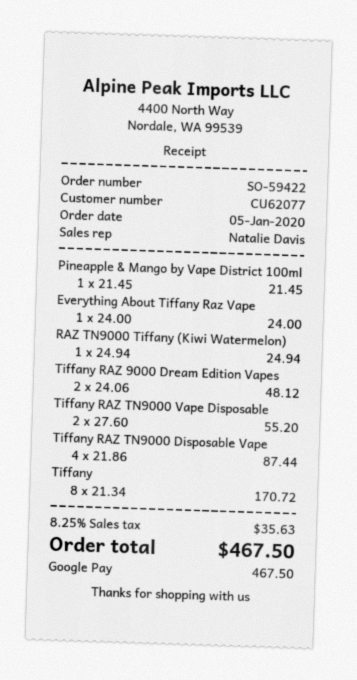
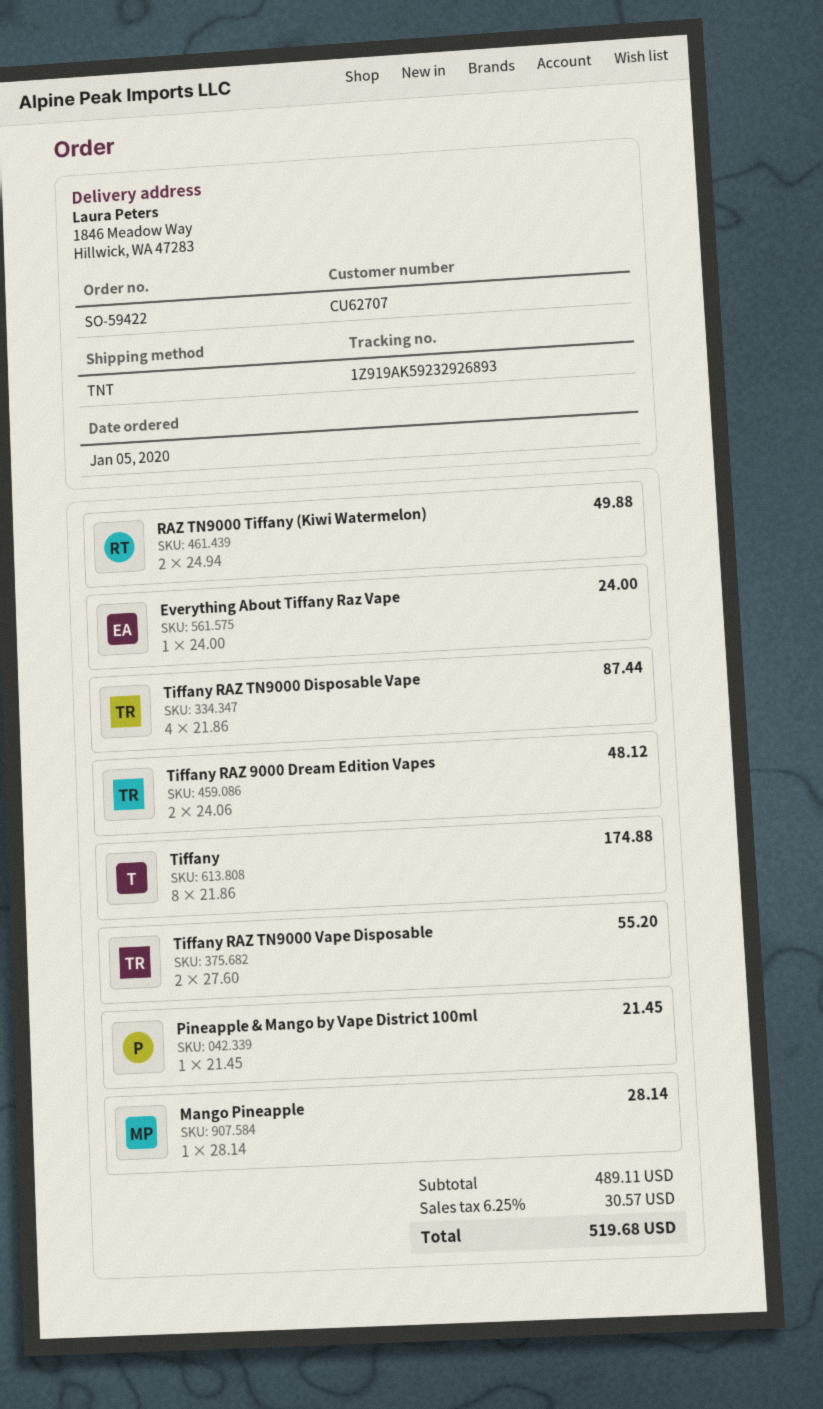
customer number: CU62077 -> CU62707
RAZ TN9000 Tiffany (Kiwi Watermelon): 1 x 24.94 = 24.94 -> 2 x 24.94 = 49.88
Tiffany: 8 x 21.34 = 170.72 -> 8 x 21.86 = 174.88
Mango Pineapple: none -> 1 x 28.14 = 28.14
tax: 8.25% = 35.63 -> 6.25% = 30.57
total: 467.50 -> 519.68

